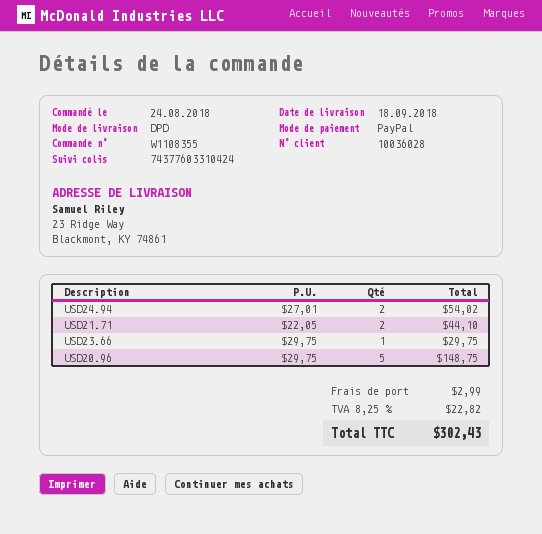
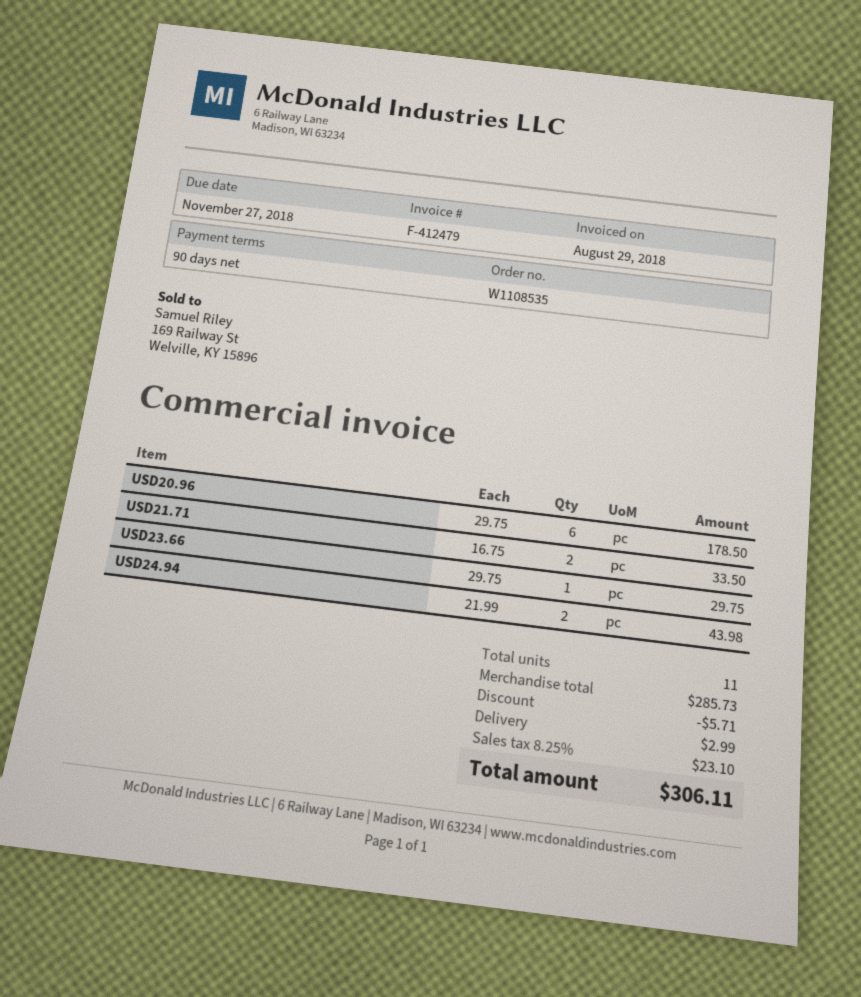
order number: W1108355 -> W1108535
USD24.94: 2 x 27.01 = 54.02 -> 2 x 21.99 = 43.98
USD21.71: 2 x 22.05 = 44.10 -> 2 x 16.75 = 33.50
USD20.96: 5 x 29.75 = 148.75 -> 6 x 29.75 = 178.50
discount: none -> 5.71
tax: 8.25% = 22.82 -> 8.25% = 23.10
total: 302.43 -> 306.11

